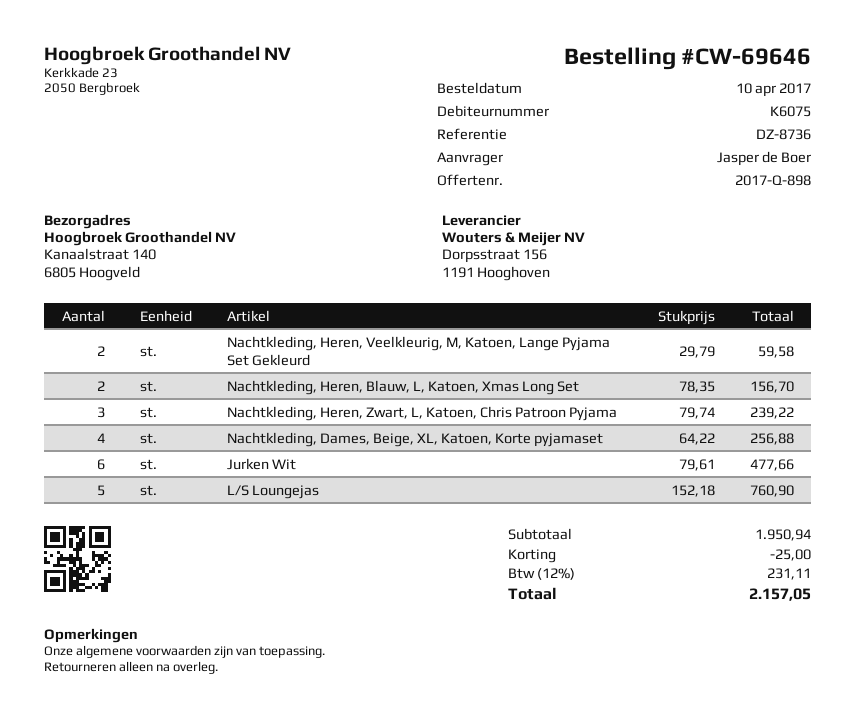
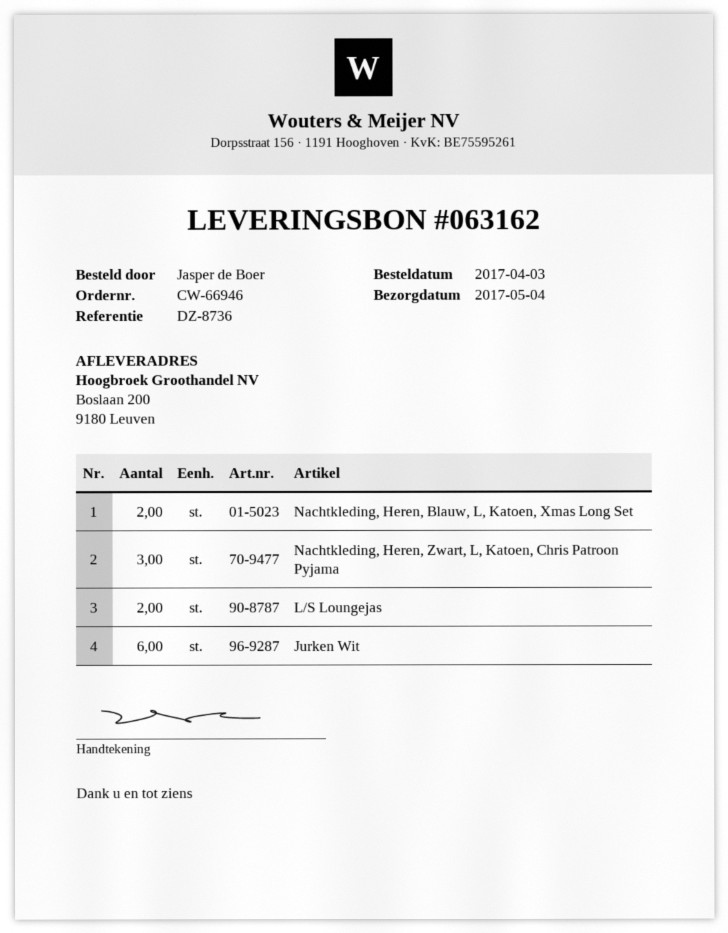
order number: CW-69646 -> CW-66946
order date: 2017-04-10 -> 2017-04-03
ship to: Kanaalstraat 140, 6805 Hoogveld -> Boslaan 200, 9180 Leuven
Nachtkleding, Heren, Veelkleurig, M, Katoen, Lange Pyjama Set Gekleurd: 2 -> none
Nachtkleding, Dames, Beige, XL, Katoen, Korte pyjamaset: 4 -> none
L/S Loungejas: 5 -> 2

